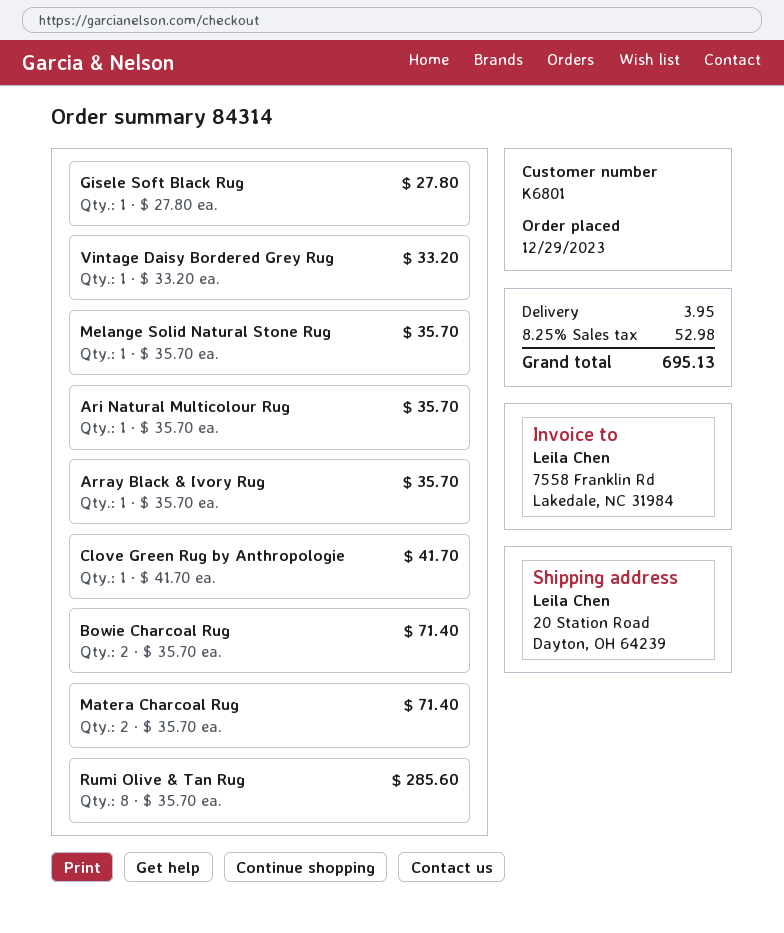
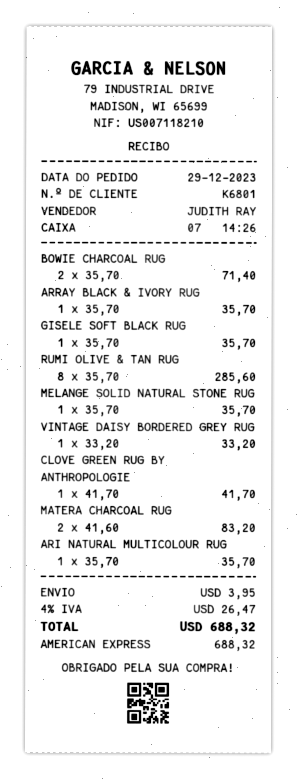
Gisele Soft Black Rug: 1 x 27.80 = 27.80 -> 1 x 35.70 = 35.70
Matera Charcoal Rug: 2 x 35.70 = 71.40 -> 2 x 41.60 = 83.20
tax: 8.25% = 52.98 -> 4% = 26.47
total: 695.13 -> 688.32

